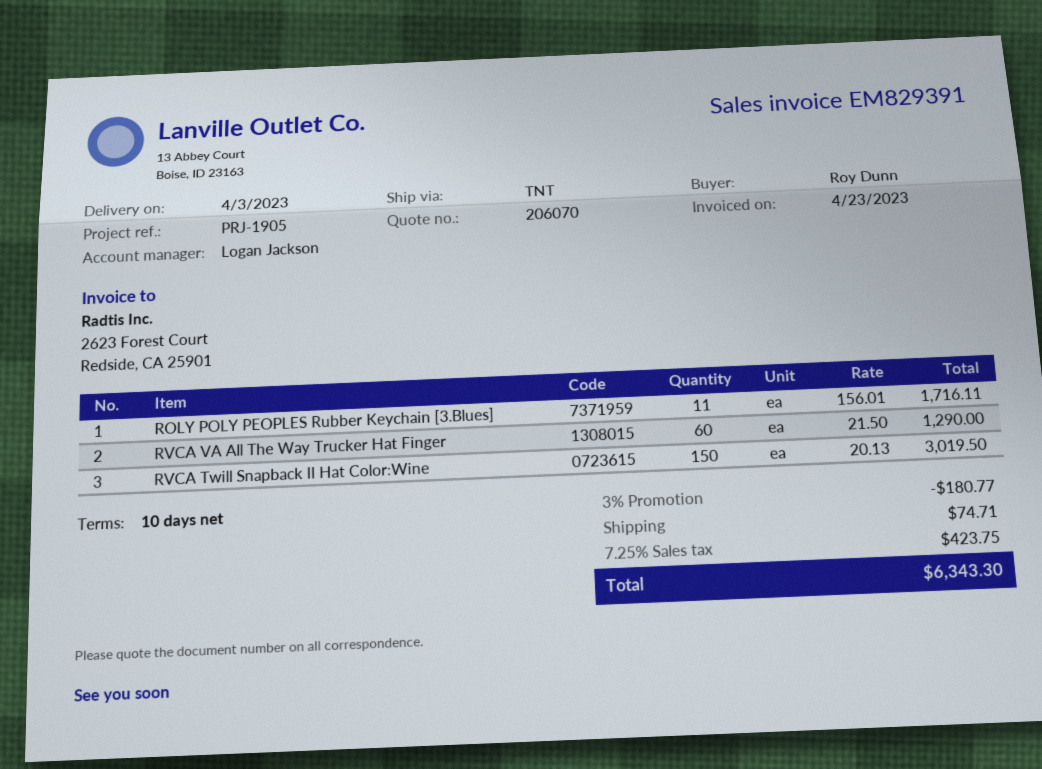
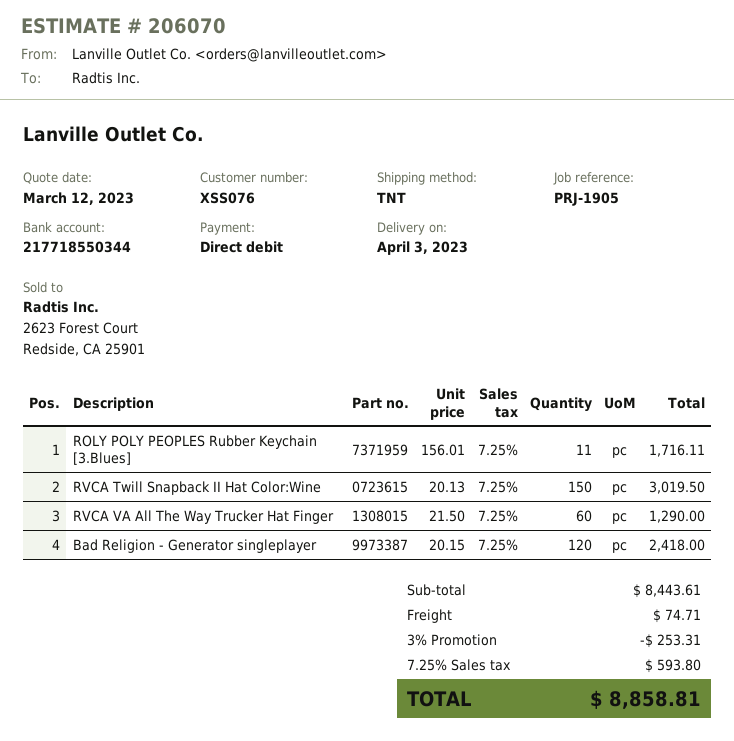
Bad Religion - Generator singleplayer: none -> 120 x 20.15 = 2418.00
discount: 3% = 180.77 -> 3% = 253.31
tax: 7.25% = 423.75 -> 7.25% = 593.80
total: 6343.30 -> 8858.81

